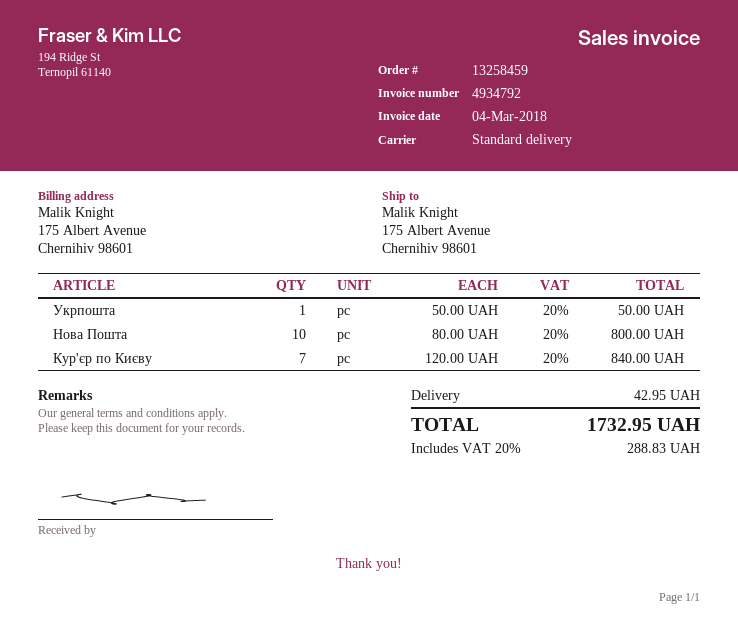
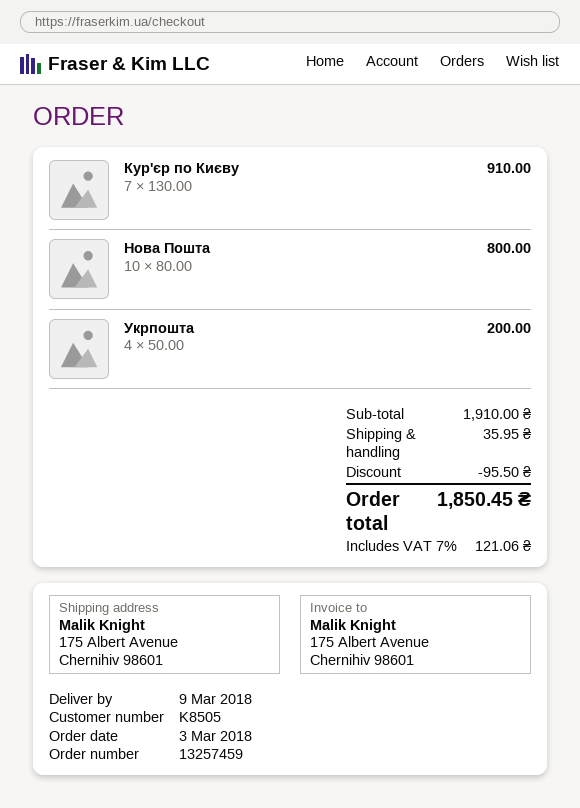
order number: 13258459 -> 13257459
Укрпошта: 1 x 50.00 = 50.00 -> 4 x 50.00 = 200.00
Кур'єр по Києву: 7 x 120.00 = 840.00 -> 7 x 130.00 = 910.00
discount: none -> 95.50
shipping: 42.95 -> 35.95
tax: 20% = 288.83 -> 7% = 121.06
total: 1732.95 -> 1850.45

